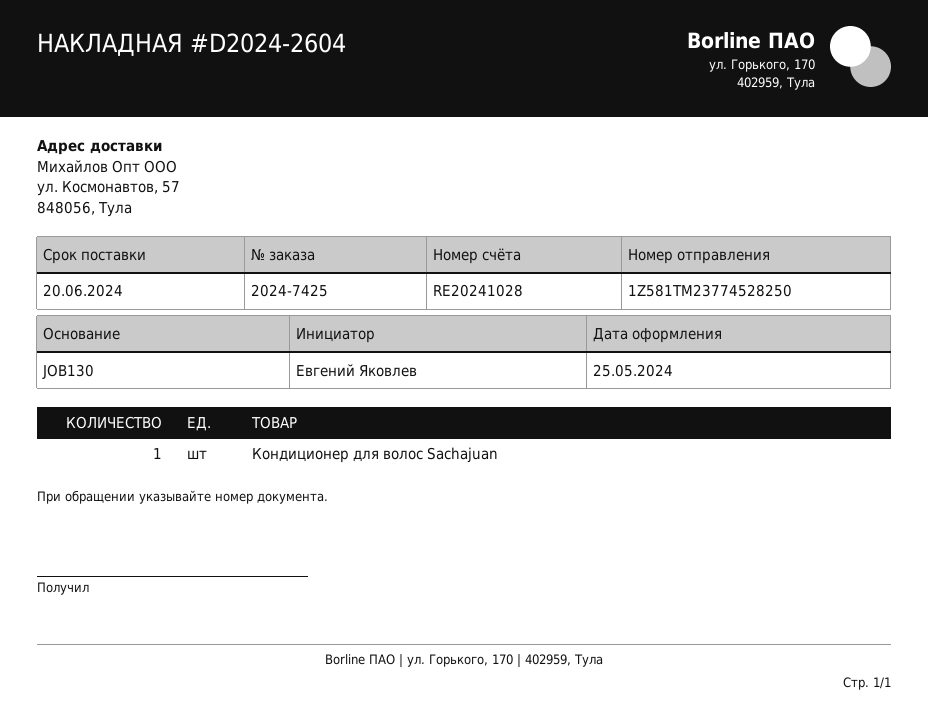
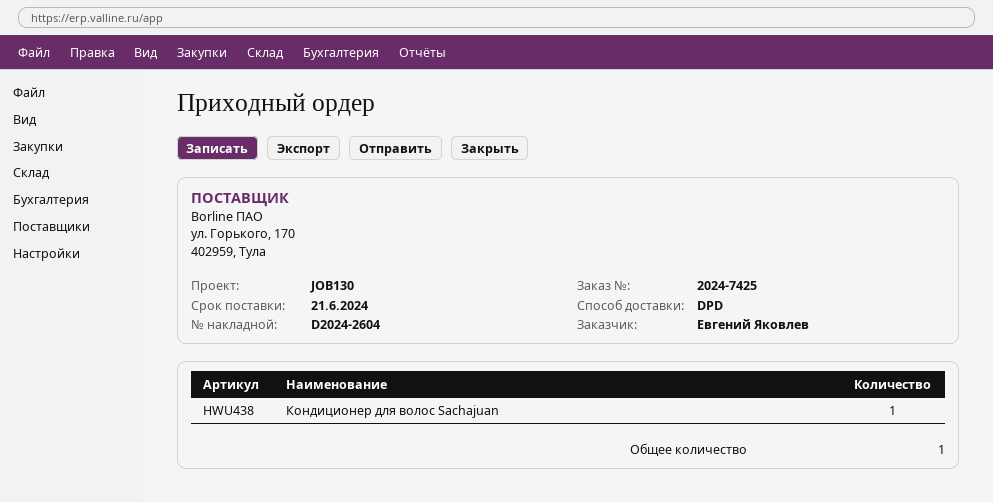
delivery date: 2024-06-20 -> 2024-06-21

